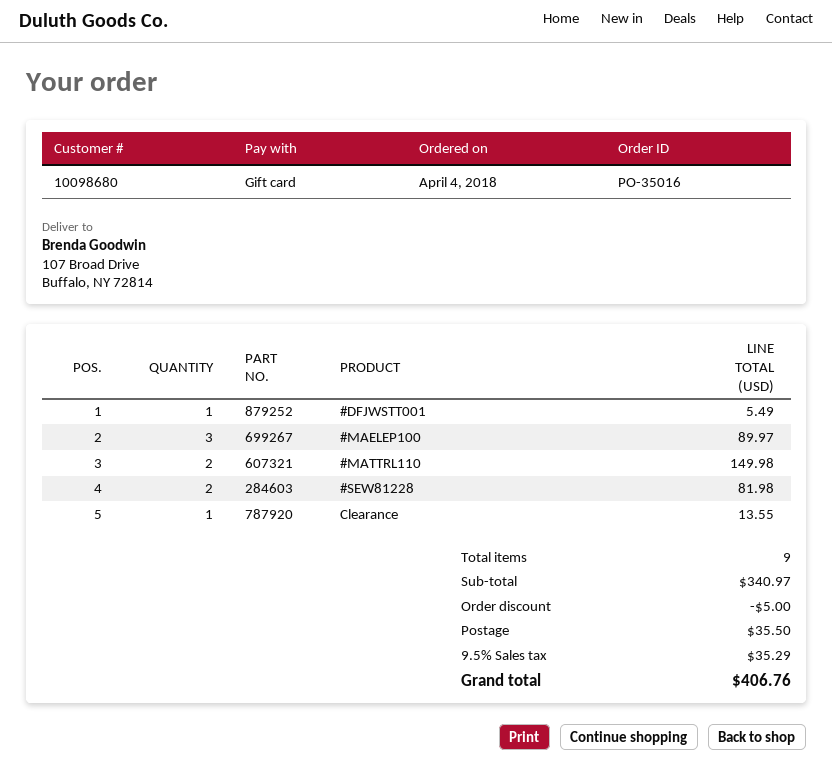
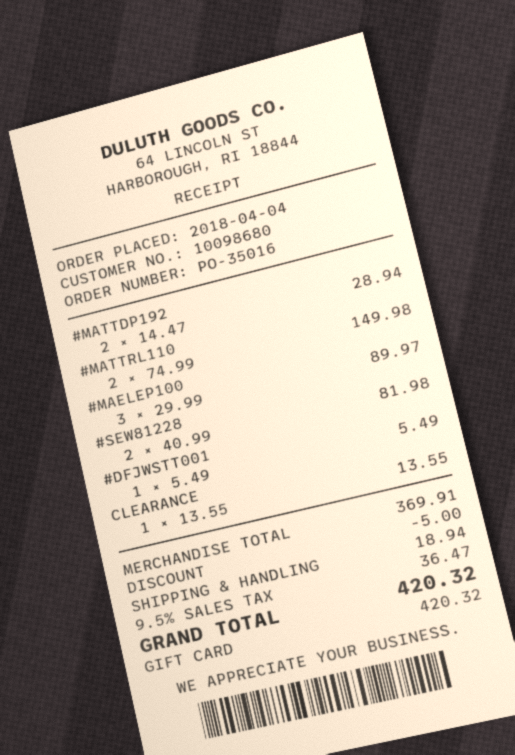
#MATTDP192: none -> 2 for 28.94
subtotal: 340.97 -> 369.91
shipping: 35.50 -> 18.94
tax: 9.5% = 35.29 -> 9.5% = 36.47
total: 406.76 -> 420.32

